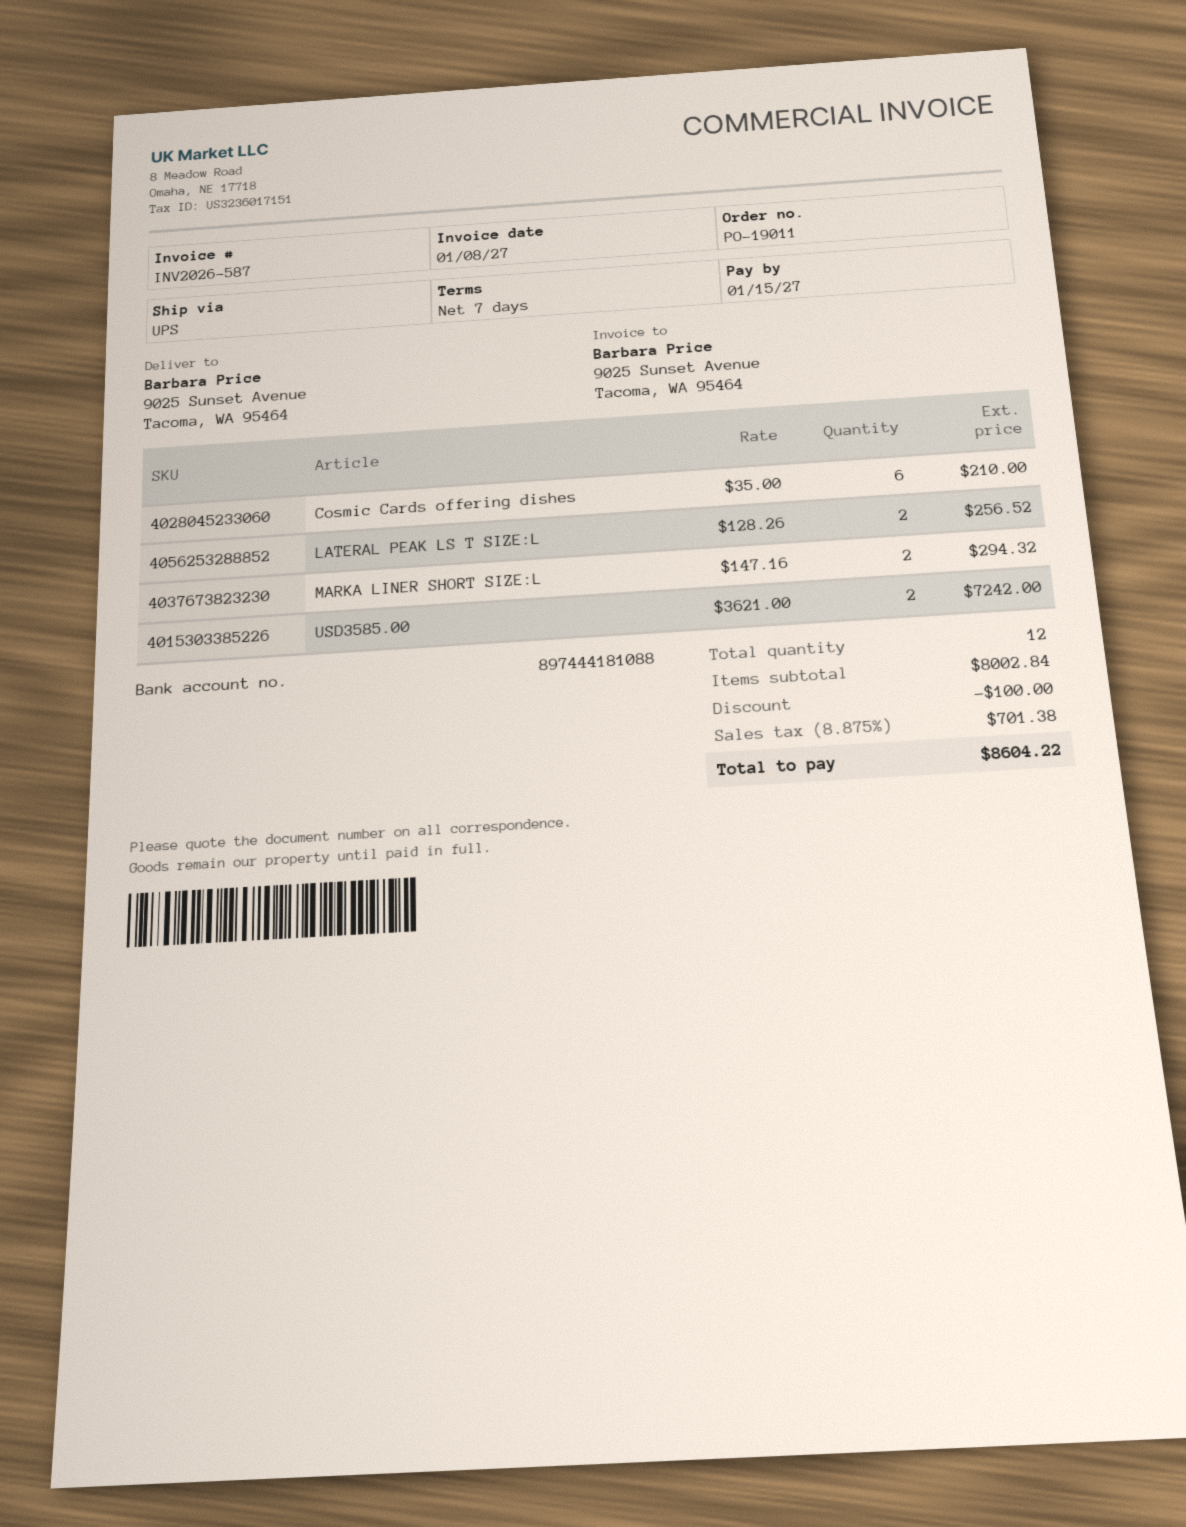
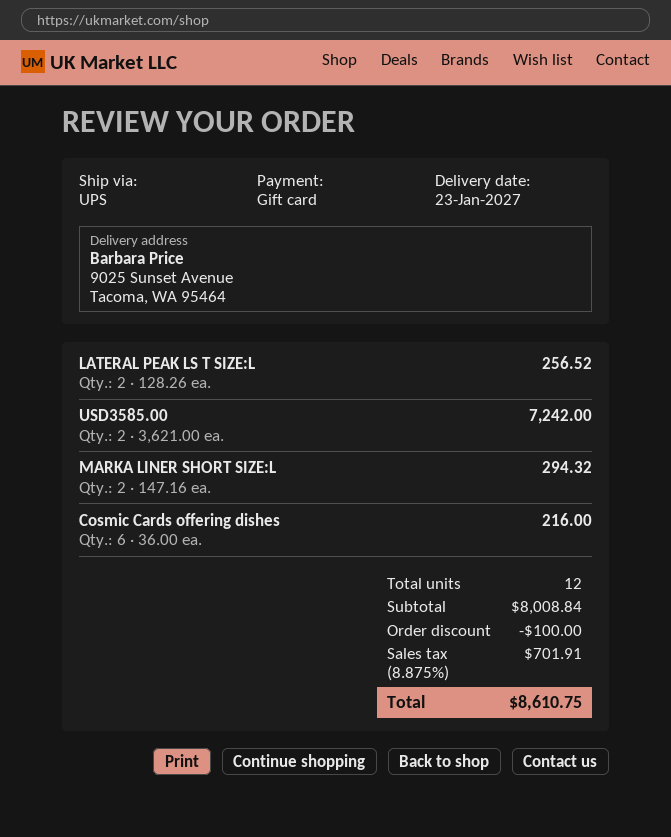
Cosmic Cards offering dishes: 6 x 35.00 = 210.00 -> 6 x 36.00 = 216.00
subtotal: 8002.84 -> 8008.84
tax: 8.875% = 701.38 -> 8.875% = 701.91
total: 8604.22 -> 8610.75

